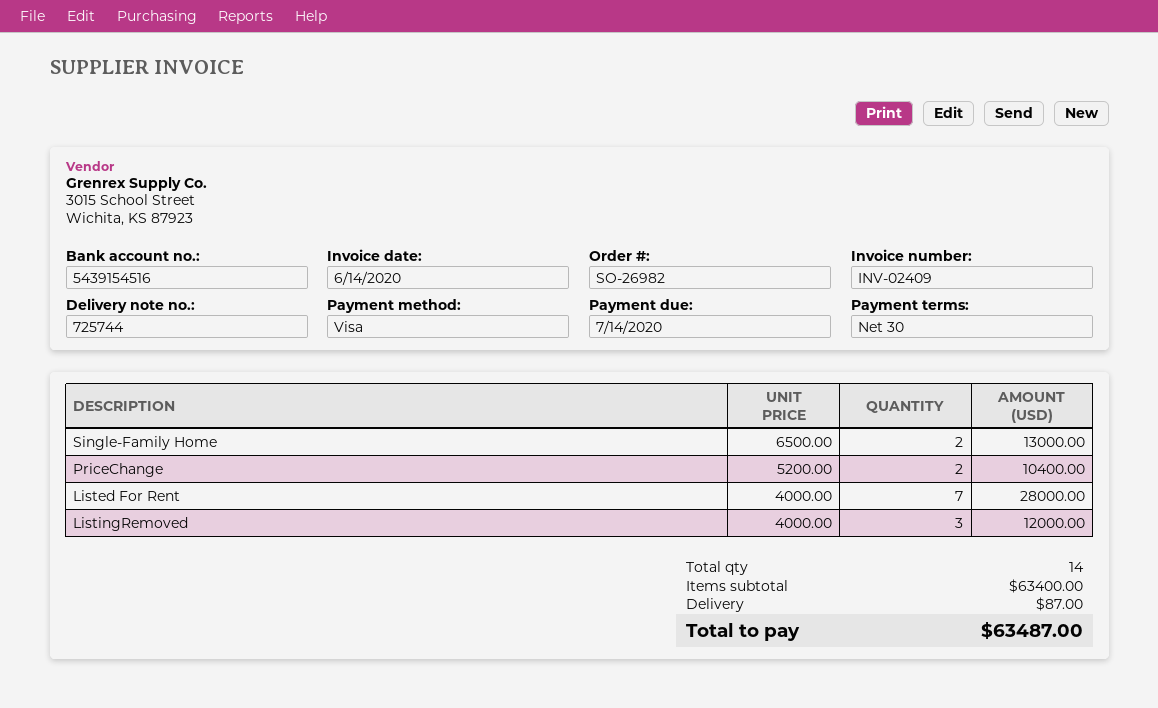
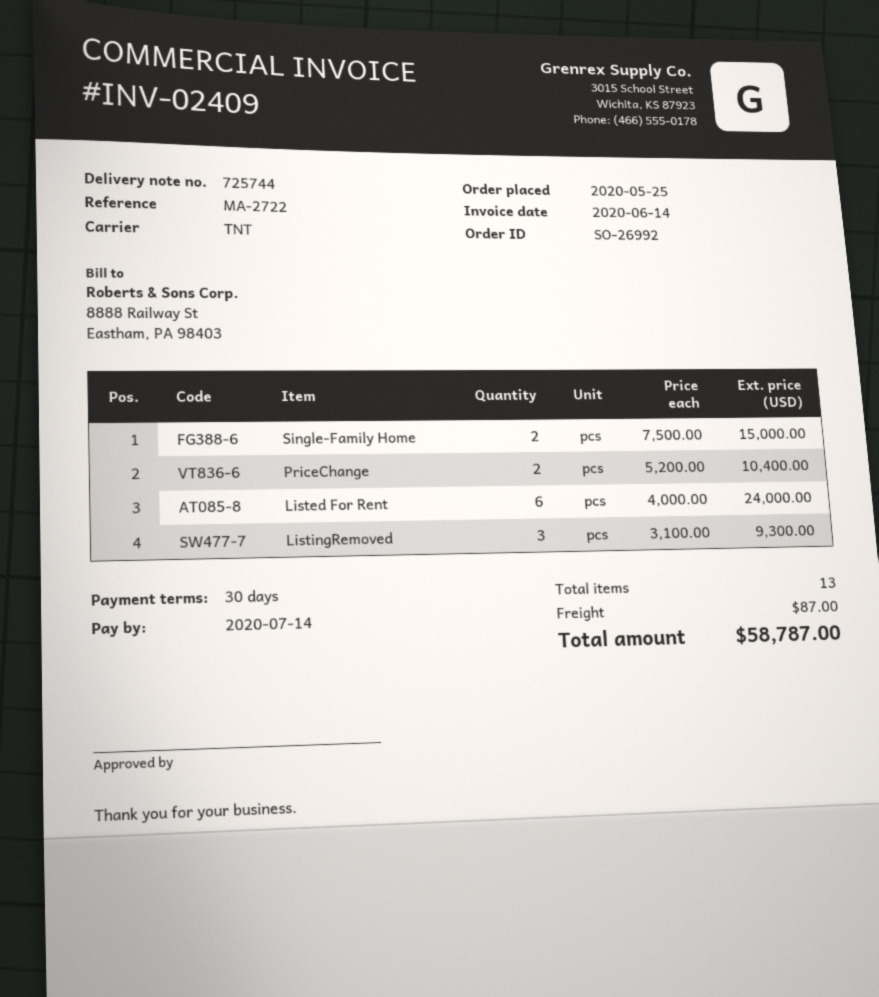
order number: SO-26982 -> SO-26992
Single-Family Home: 2 x 6500.00 = 13000.00 -> 2 x 7500.00 = 15000.00
Listed For Rent: 7 x 4000.00 = 28000.00 -> 6 x 4000.00 = 24000.00
ListingRemoved: 3 x 4000.00 = 12000.00 -> 3 x 3100.00 = 9300.00
total quantity: 14 -> 13
total: 63487.00 -> 58787.00

